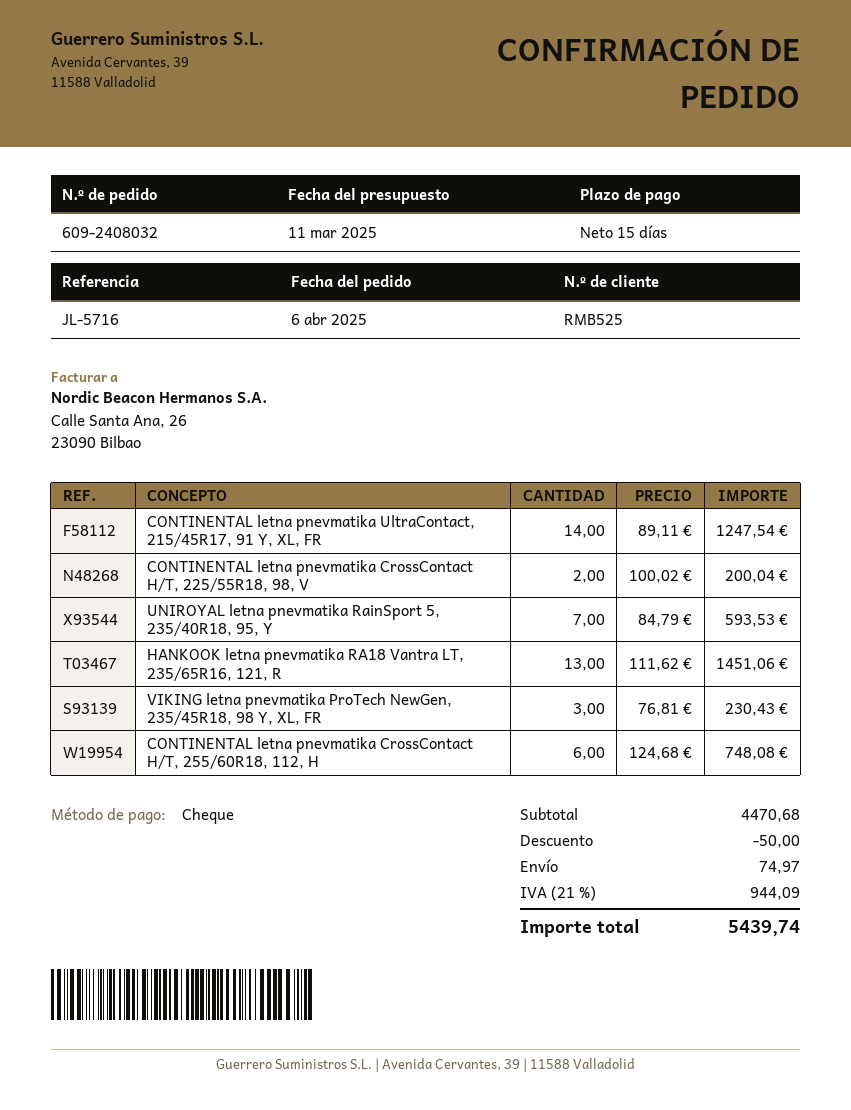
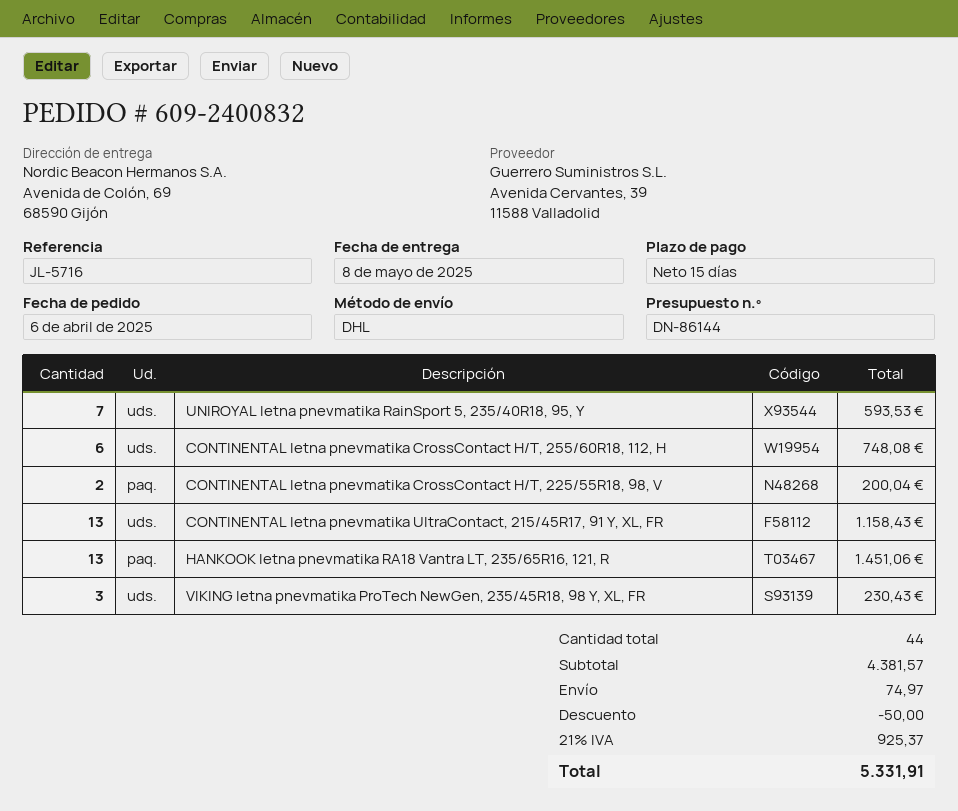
order number: 609-2408032 -> 609-2400832
CONTINENTAL letna pnevmatika UltraContact, 215/45R17, 91 Y, XL, FR: 14 for 1247.54 -> 13 for 1158.43
subtotal: 4470.68 -> 4381.57
tax: 21% = 944.09 -> 21% = 925.37
total: 5439.74 -> 5331.91

